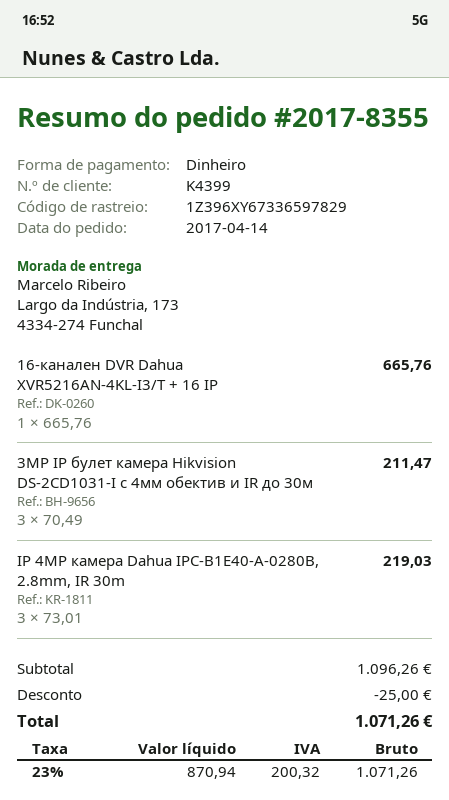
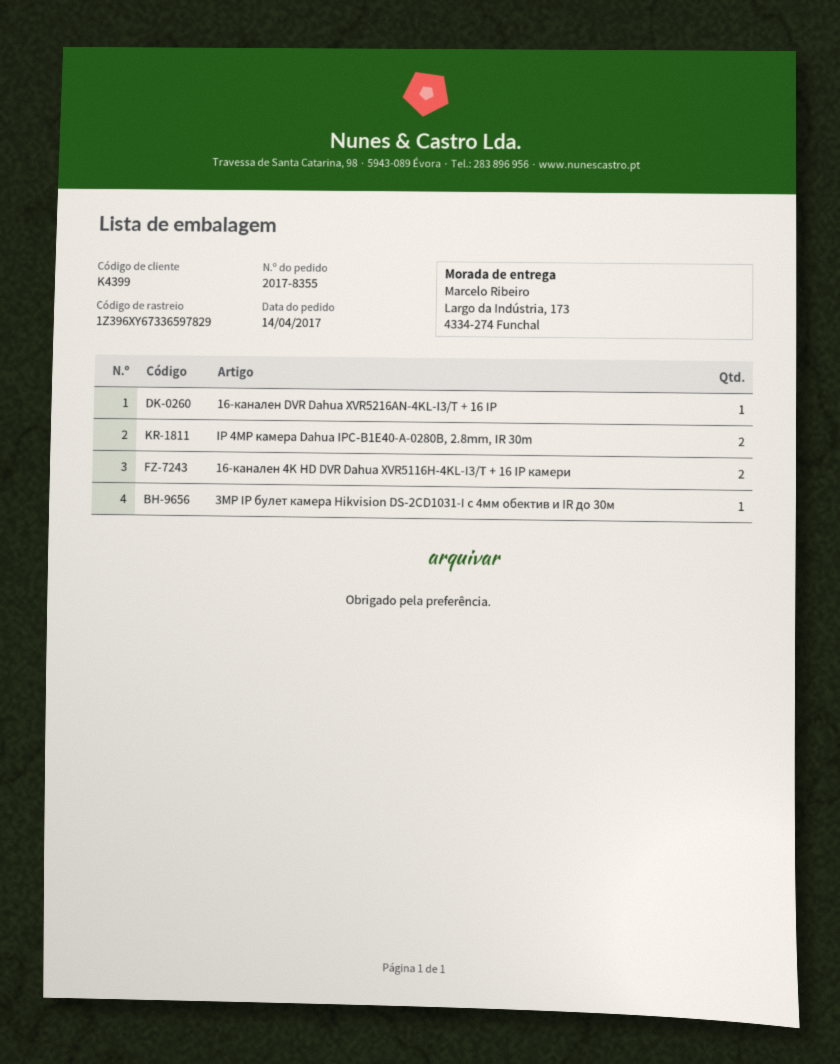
3MP IP булет камера Hikvision DS-2CD1031-I с 4мм обектив и IR до 30м: 3 -> 1
IP 4MP камера Dahua IPC-B1E40-A-0280B, 2.8mm, IR 30m: 3 -> 2
16-канален 4K HD DVR Dahua XVR5116H-4KL-I3/T + 16 IP камери: none -> 2

